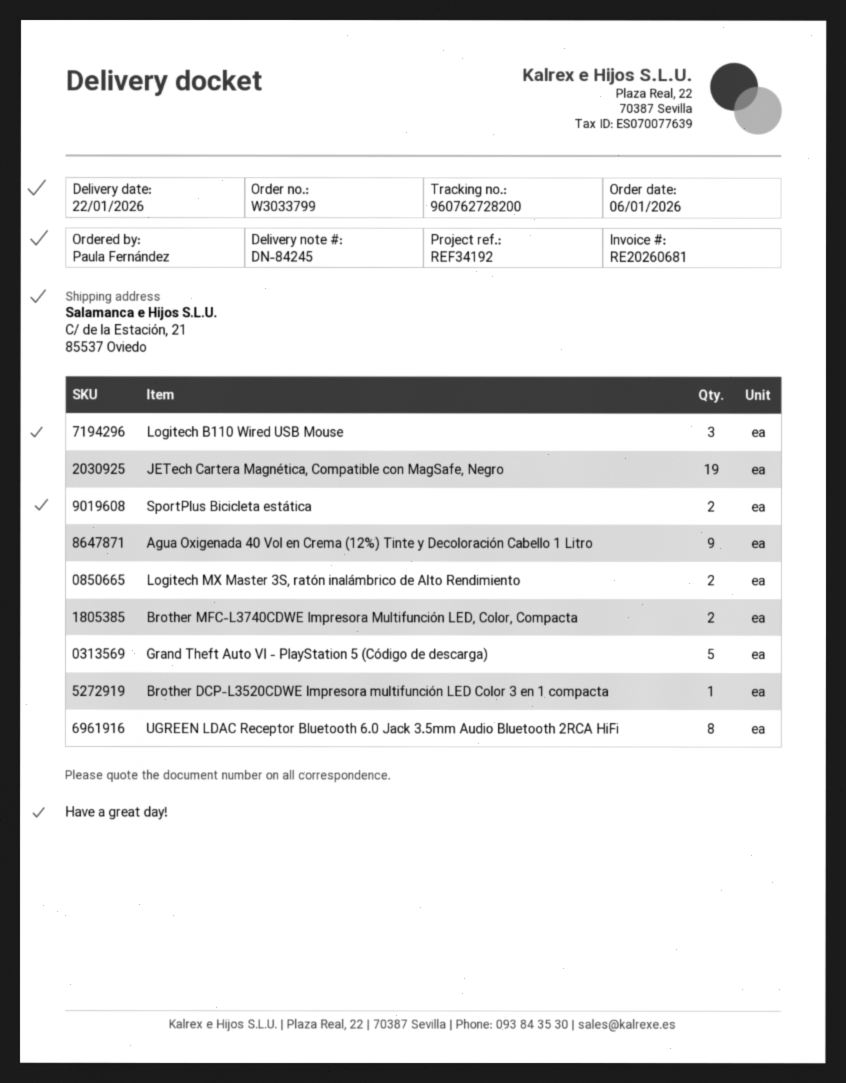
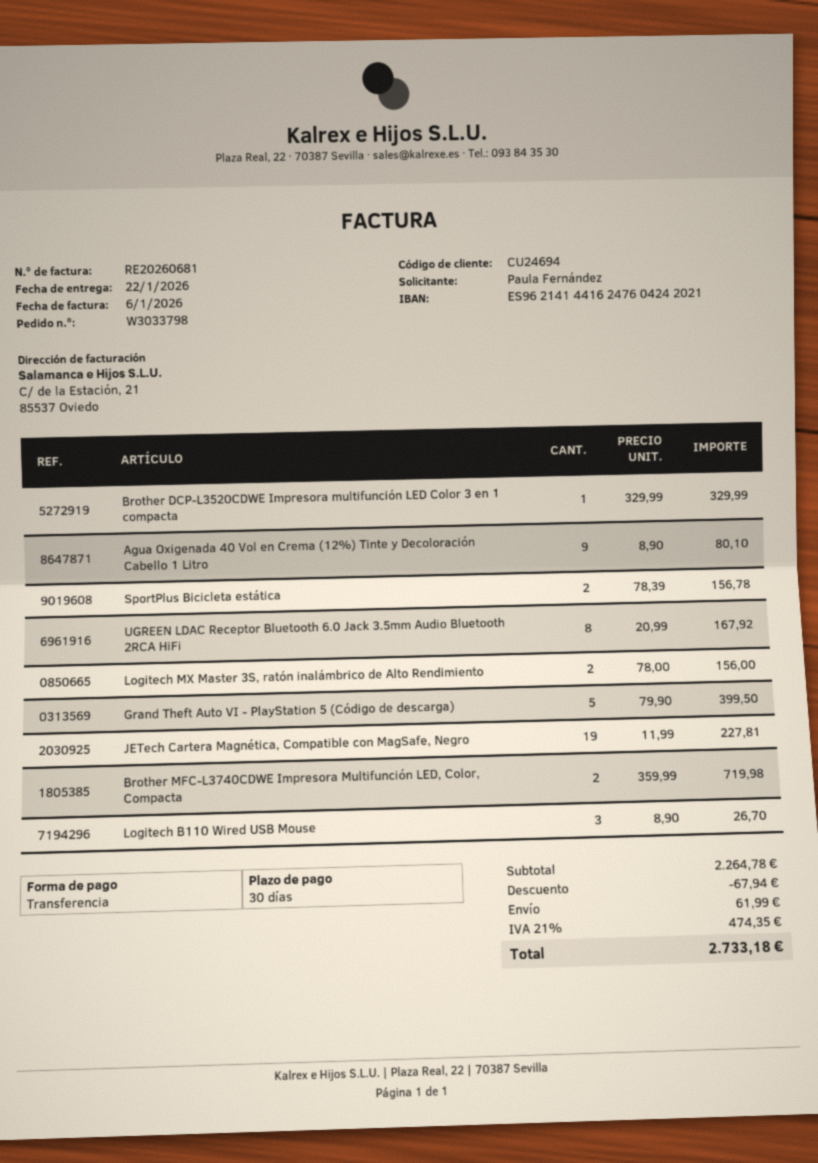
order number: W3033799 -> W3033798

